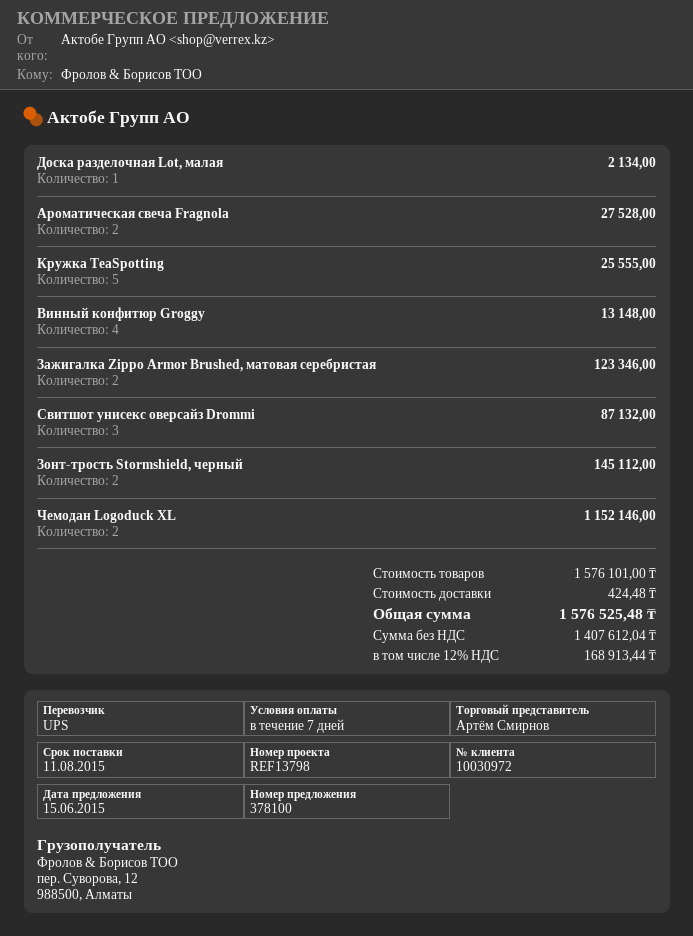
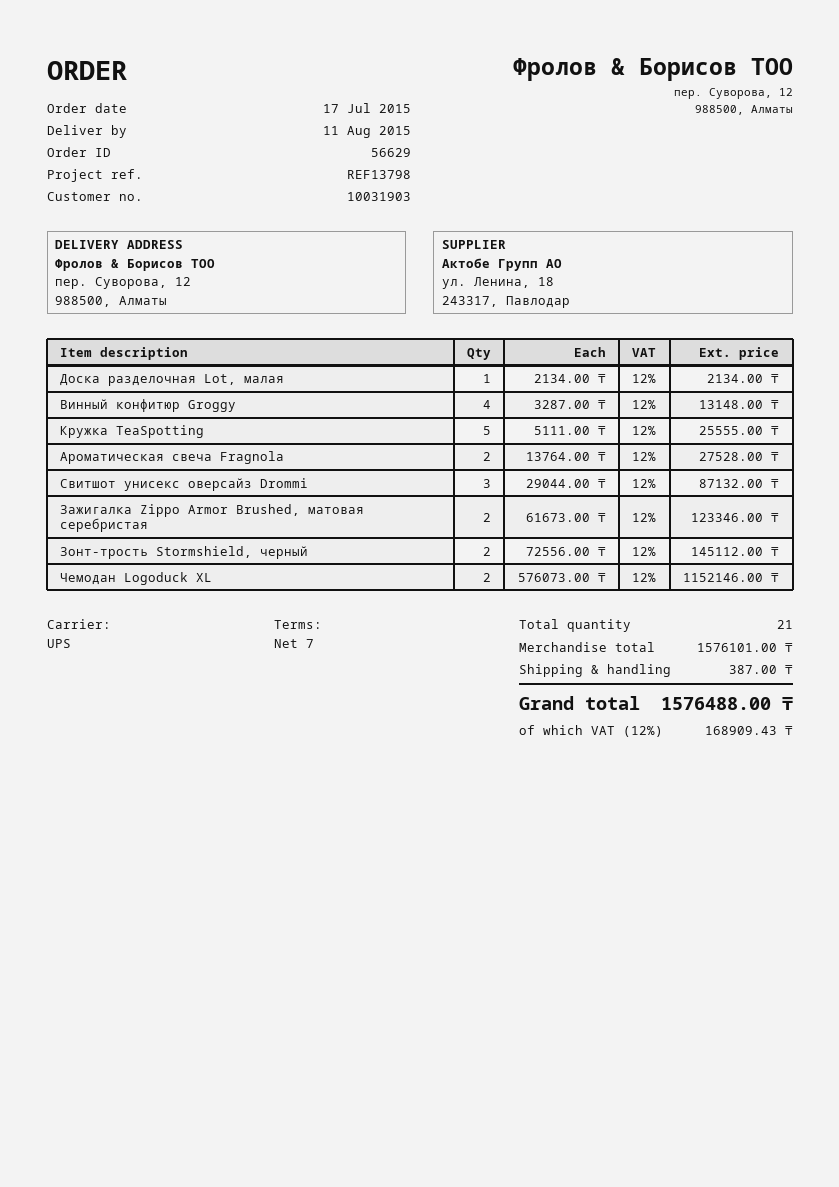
customer number: 10030972 -> 10031903
shipping: 424.48 -> 387.00
tax: 12% = 168913.44 -> 12% = 168909.43
total: 1576525.48 -> 1576488.00

